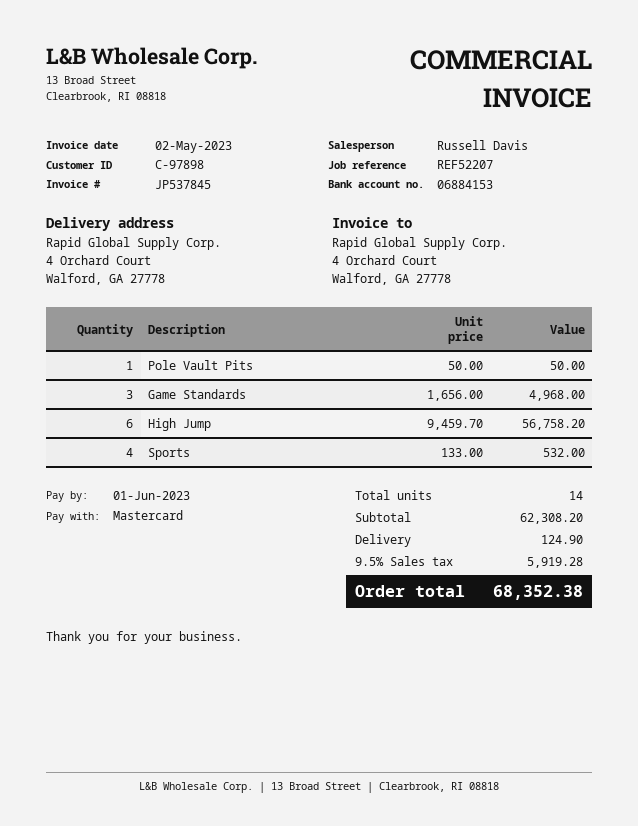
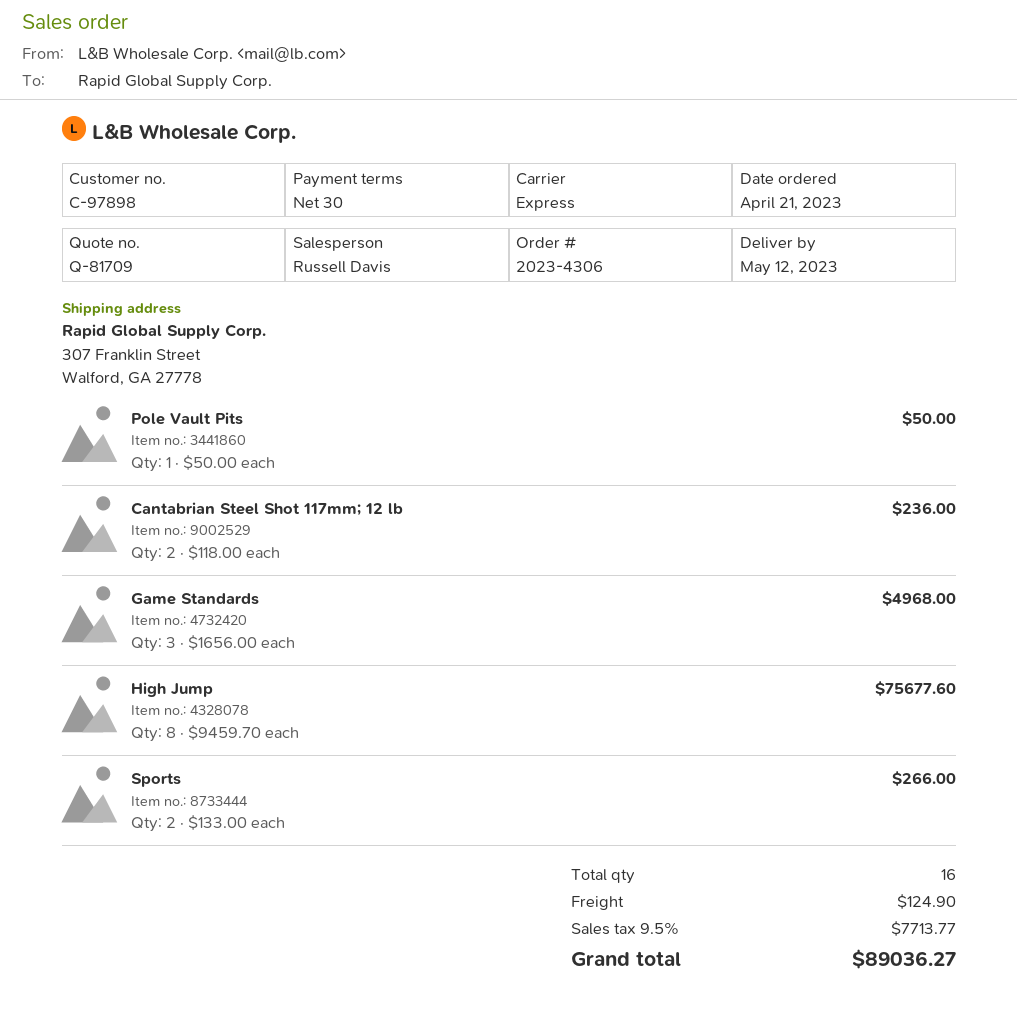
ship to: 4 Orchard Court, Walford, GA 27778 -> 307 Franklin Street, Walford, GA 27778
High Jump: 6 x 9459.70 = 56758.20 -> 8 x 9459.70 = 75677.60
Sports: 4 x 133.00 = 532.00 -> 2 x 133.00 = 266.00
Cantabrian Steel Shot 117mm; 12 lb: none -> 2 x 118.00 = 236.00
total quantity: 14 -> 16
tax: 9.5% = 5919.28 -> 9.5% = 7713.77
total: 68352.38 -> 89036.27

